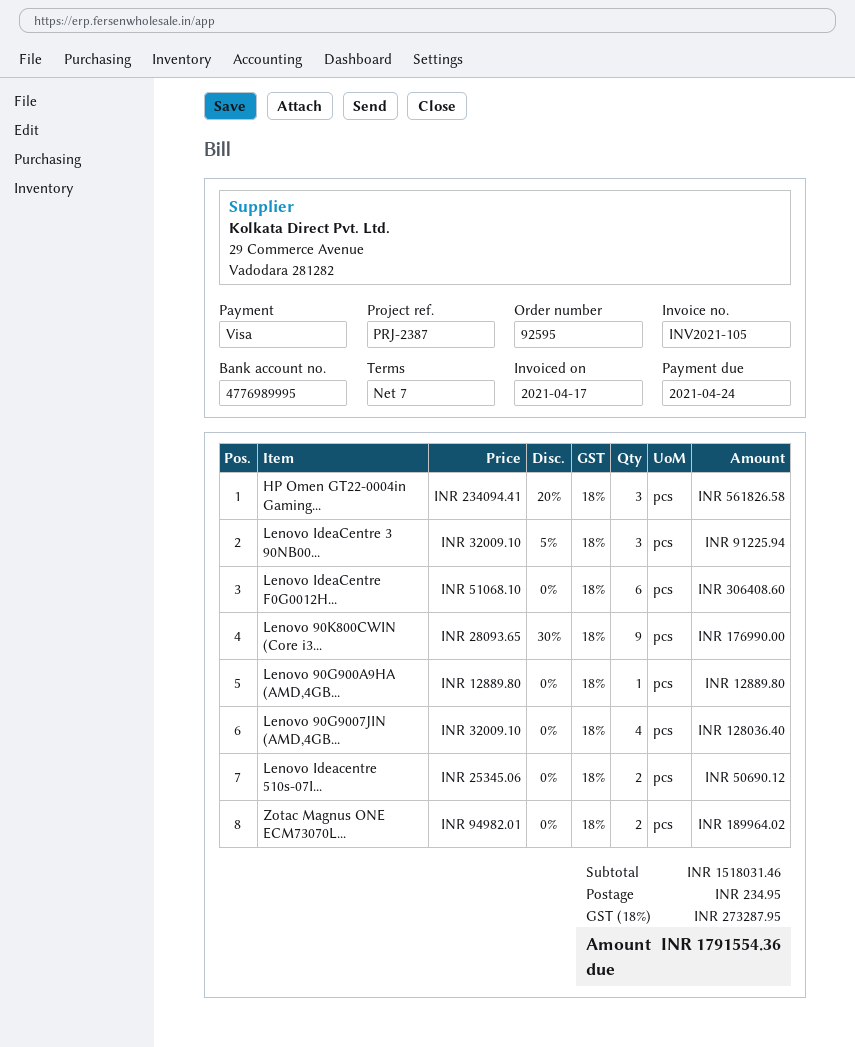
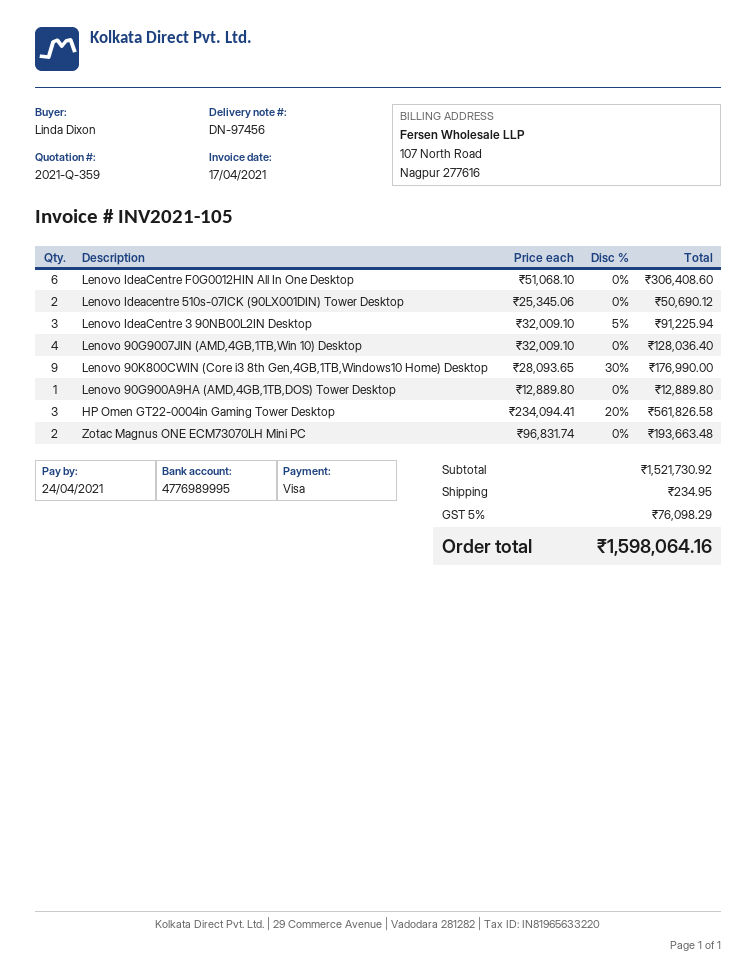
Zotac Magnus ONE ECM73070L...: 2 x 94982.01 = 189964.02 -> 2 x 96831.74 = 193663.48
subtotal: 1518031.46 -> 1521730.92
tax: 18% = 273287.95 -> 5% = 76098.29
total: 1791554.36 -> 1598064.16

